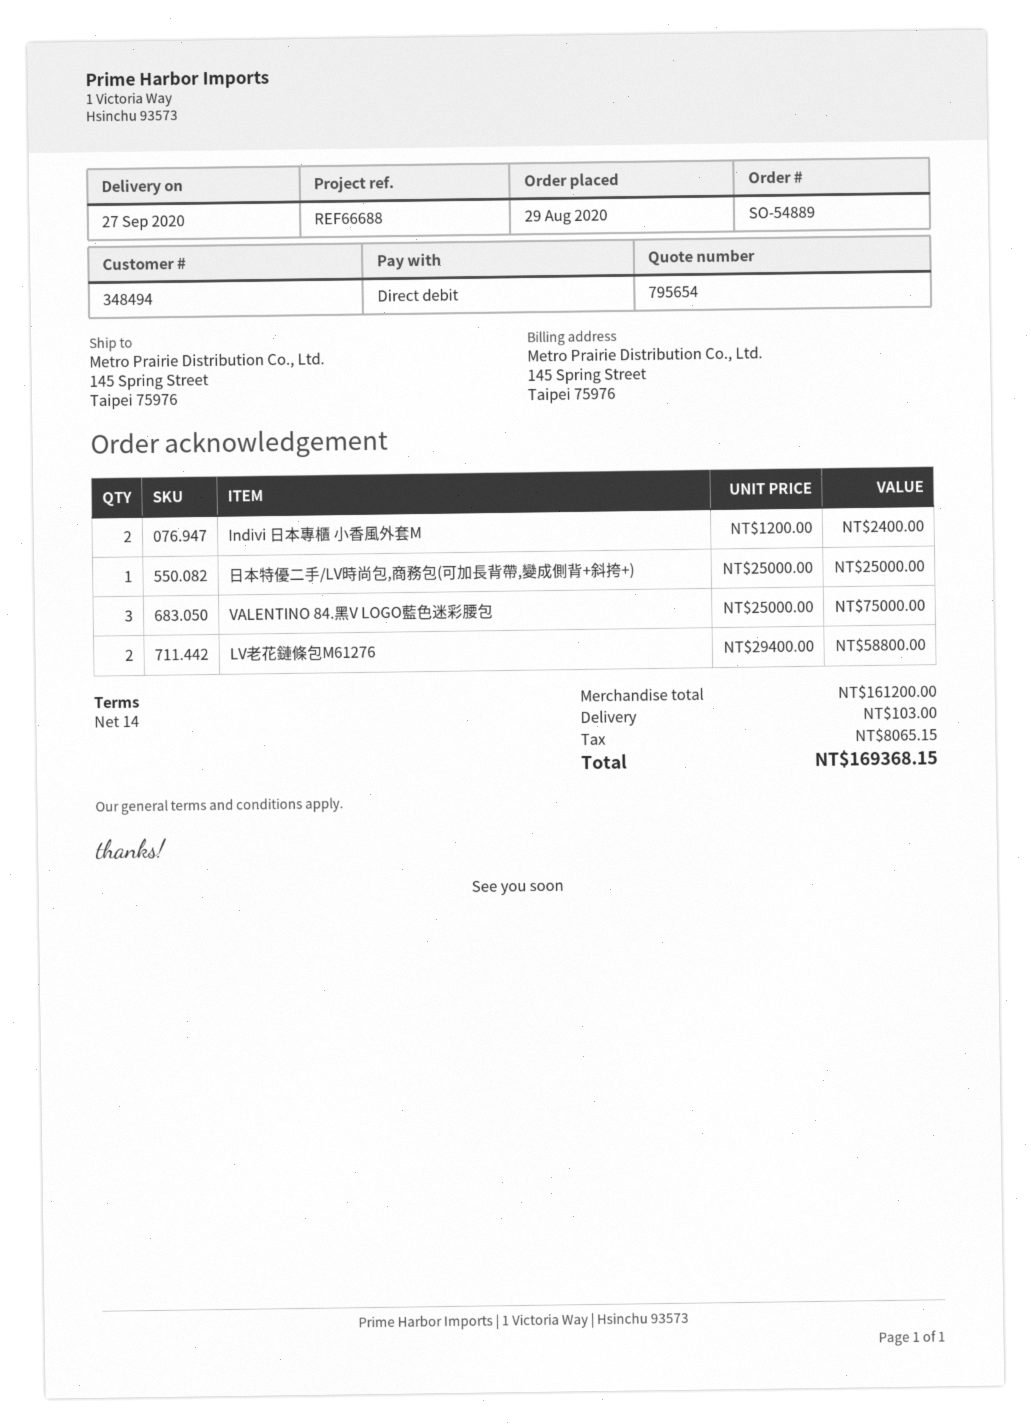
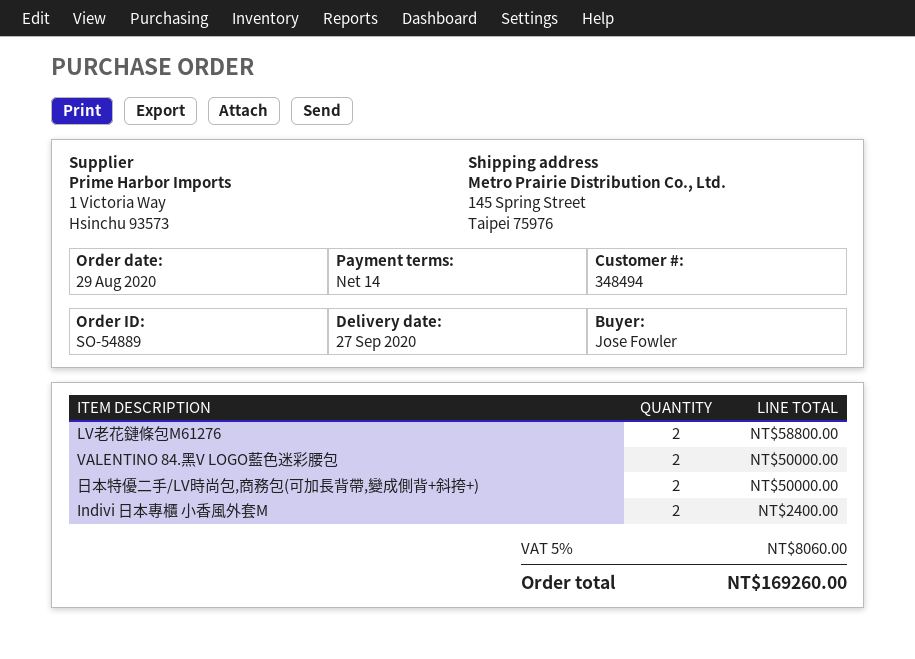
日本特優二手/LV時尚包,商務包(可加長背帶,變成側背+斜挎+): 1 for 25000.00 -> 2 for 50000.00
VALENTINO 84.黑V LOGO藍色迷彩腰包: 3 for 75000.00 -> 2 for 50000.00
shipping: 103.00 -> none
tax: 8065.15 -> 8060.00
total: 169368.15 -> 169260.00

